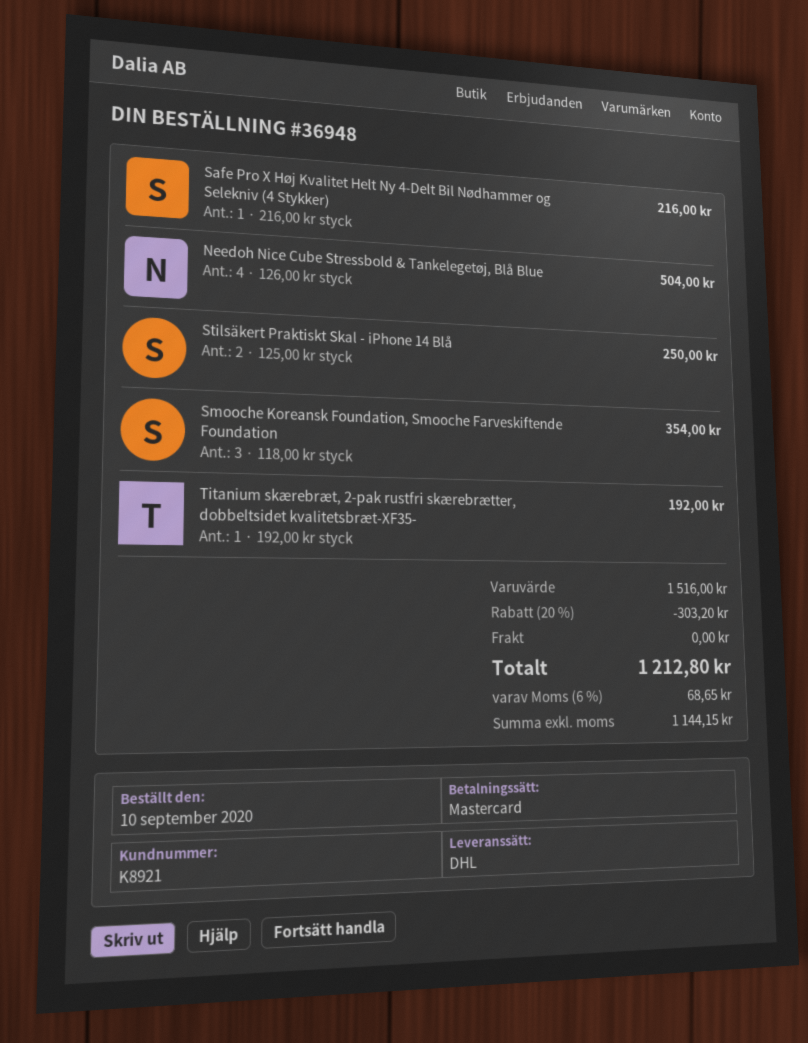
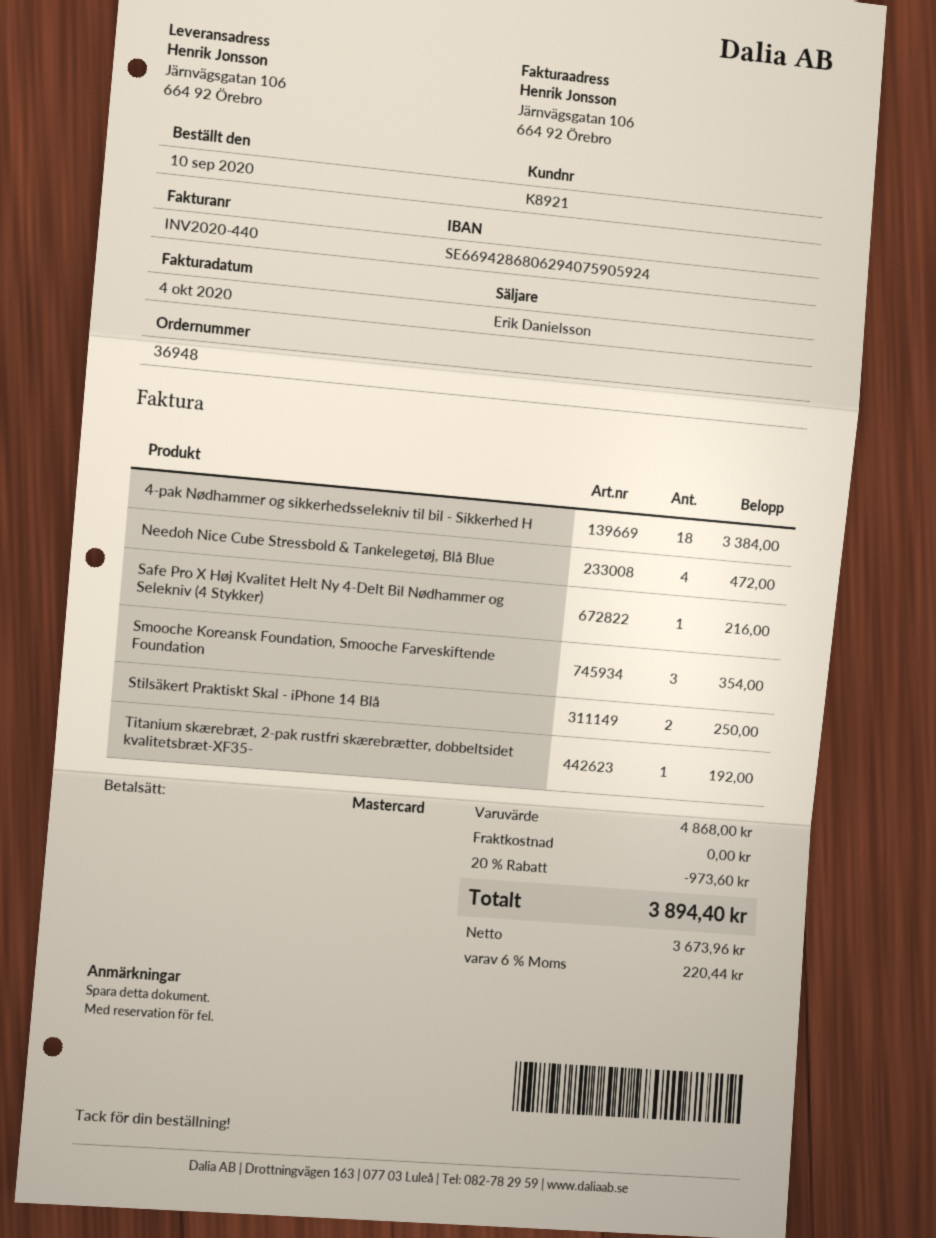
Needoh Nice Cube Stressbold & Tankelegetøj, Blå Blue: 4 for 504.00 -> 4 for 472.00
4-pak Nødhammer og sikkerhedsselekniv til bil - Sikkerhed H: none -> 18 for 3384.00
subtotal: 1516.00 -> 4868.00
discount: 20% = 303.20 -> 20% = 973.60
net: 1144.15 -> 3673.96
tax: 6% = 68.65 -> 6% = 220.44
total: 1212.80 -> 3894.40

